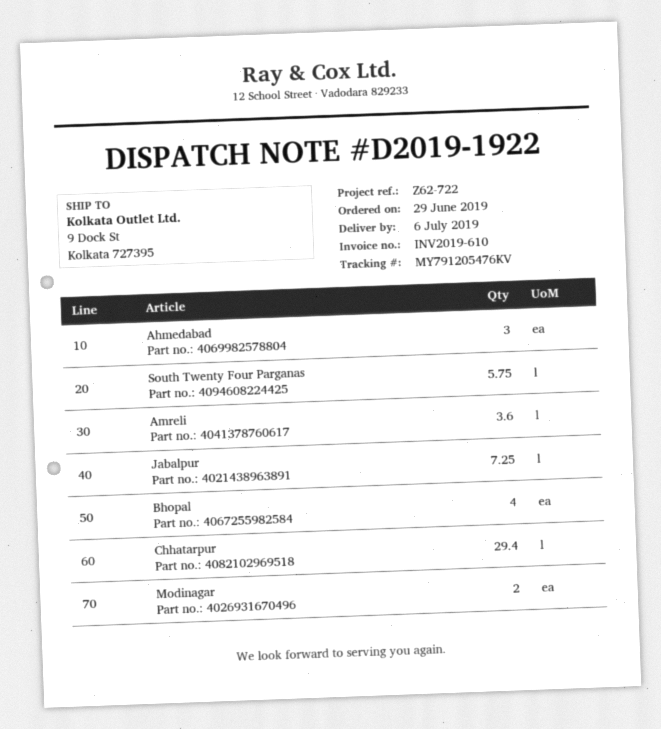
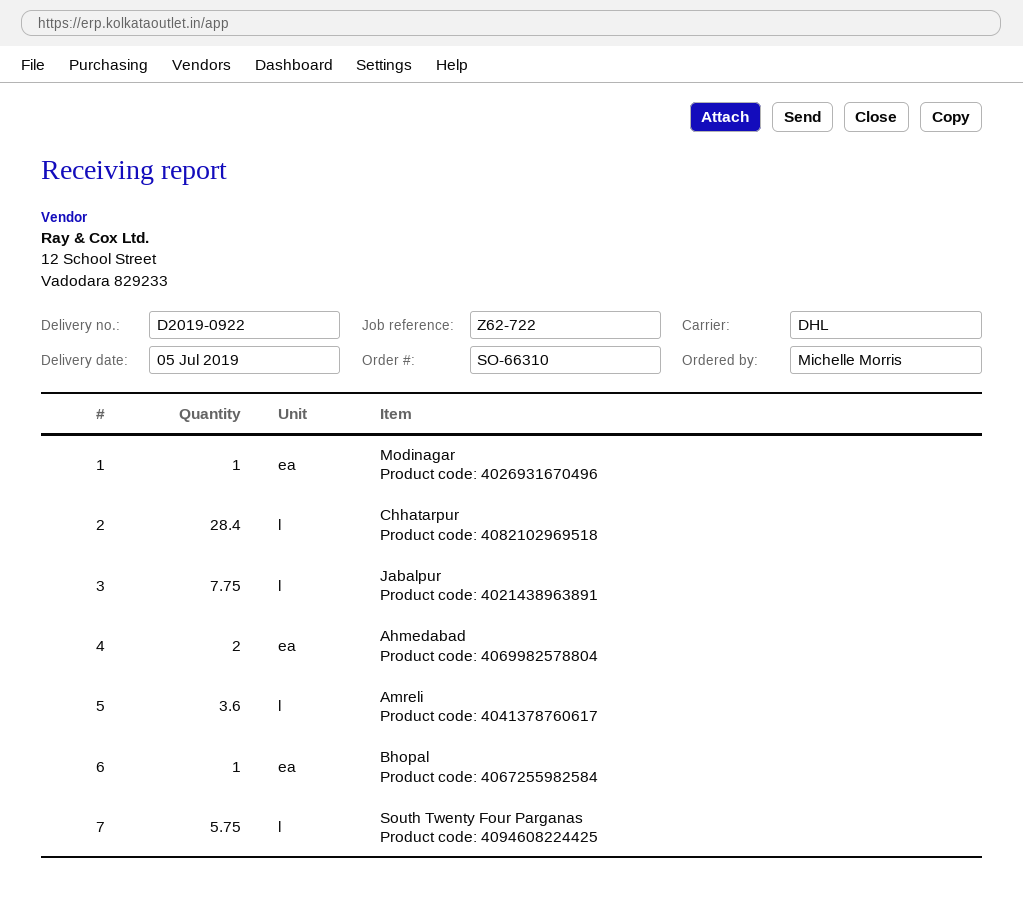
delivery note number: D2019-1922 -> D2019-0922
delivery date: 2019-07-06 -> 2019-07-05
Ahmedabad: 3 -> 2
Jabalpur: 7.25 -> 7.75
Bhopal: 4 -> 1
Chhatarpur: 29.4 -> 28.4
Modinagar: 2 -> 1

